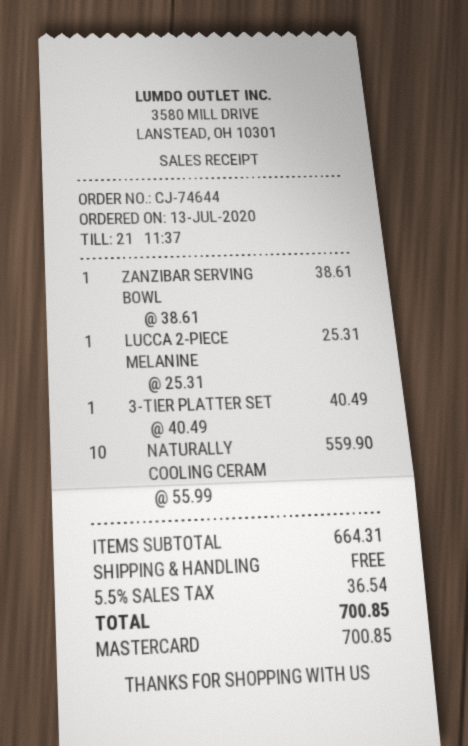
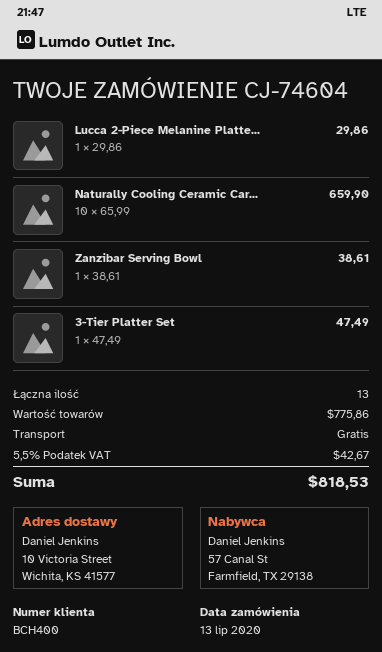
order number: CJ-74644 -> CJ-74604
LUCCA 2-PIECE MELANINE: 1 x 25.31 = 25.31 -> 1 x 29.86 = 29.86
3-TIER PLATTER SET: 1 x 40.49 = 40.49 -> 1 x 47.49 = 47.49
NATURALLY COOLING CERAM: 10 x 55.99 = 559.90 -> 10 x 65.99 = 659.90
subtotal: 664.31 -> 775.86
tax: 5.5% = 36.54 -> 5.5% = 42.67
total: 700.85 -> 818.53

